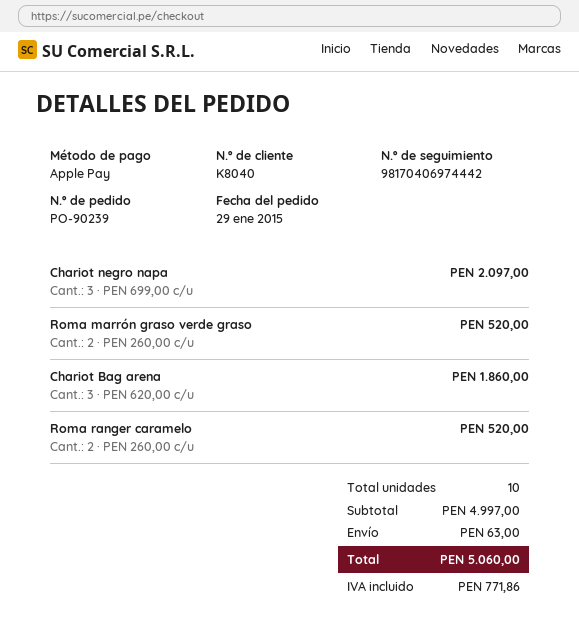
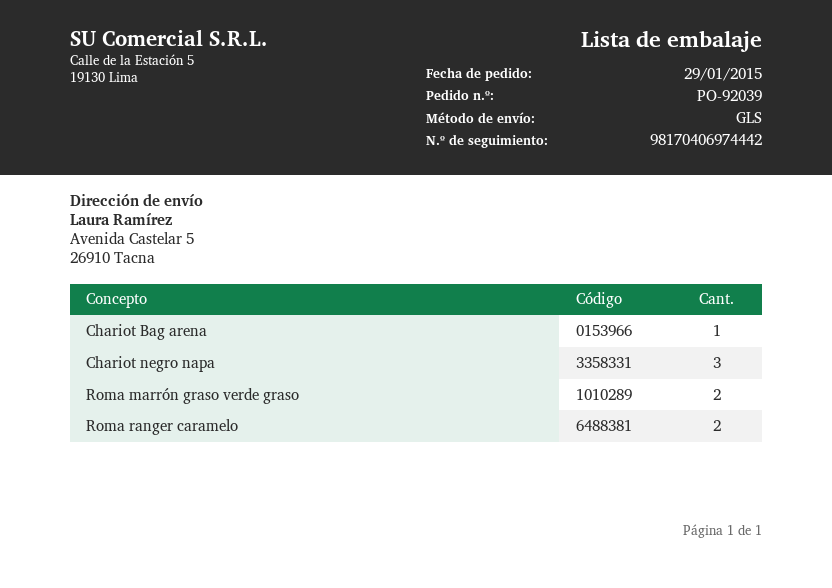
order number: PO-90239 -> PO-92039
Chariot Bag arena: 3 -> 1

